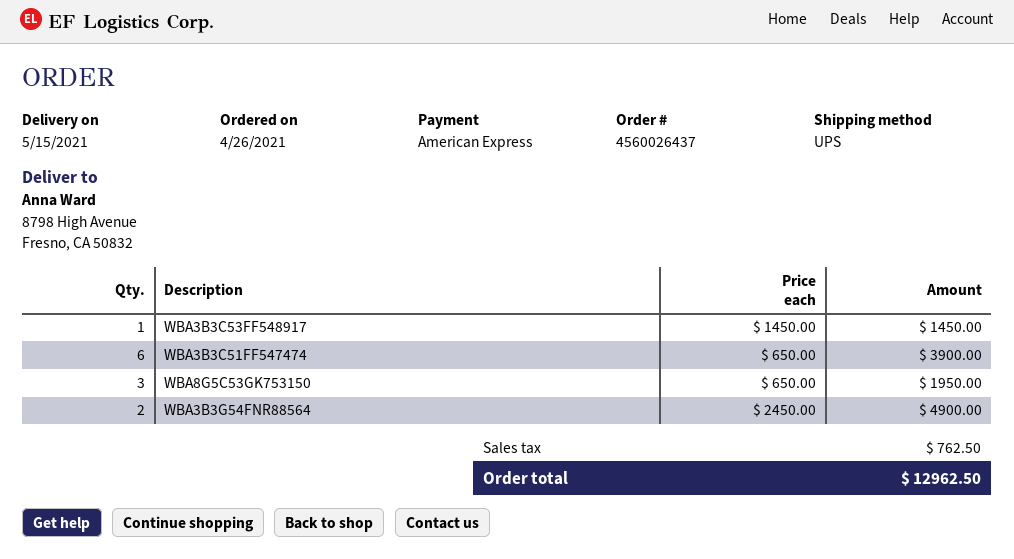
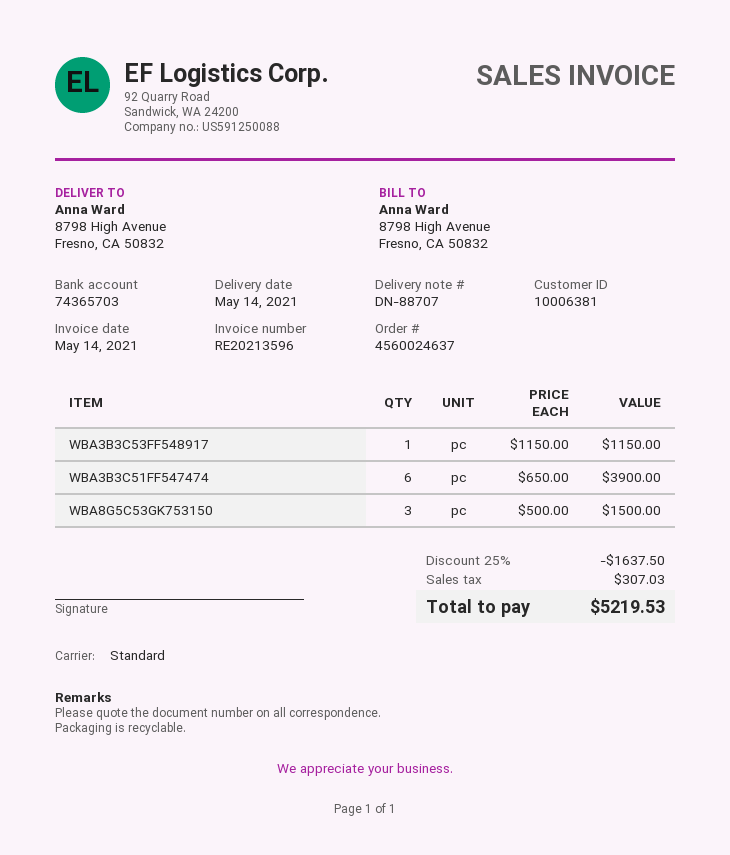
order number: 4560026437 -> 4560024637
delivery date: 2021-05-15 -> 2021-05-14
shipping method: UPS -> standard
WBA3B3C53FF548917: 1 x 1450.00 = 1450.00 -> 1 x 1150.00 = 1150.00
WBA8G5C53GK753150: 3 x 650.00 = 1950.00 -> 3 x 500.00 = 1500.00
WBA3B3G54FNR88564: 2 x 2450.00 = 4900.00 -> none
discount: none -> 25% = 1637.50
tax: 762.50 -> 307.03
total: 12962.50 -> 5219.53

